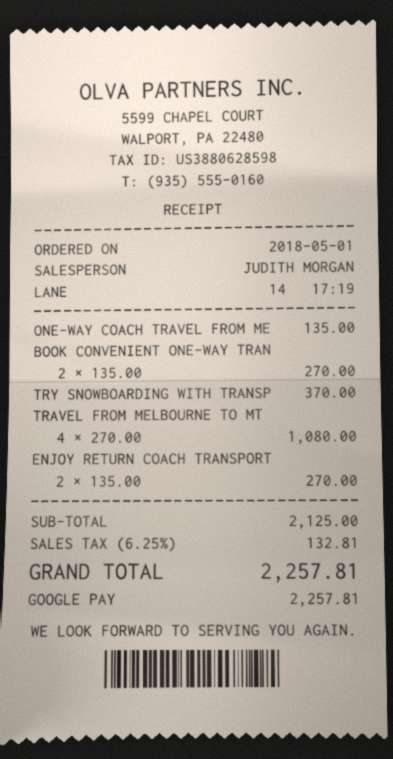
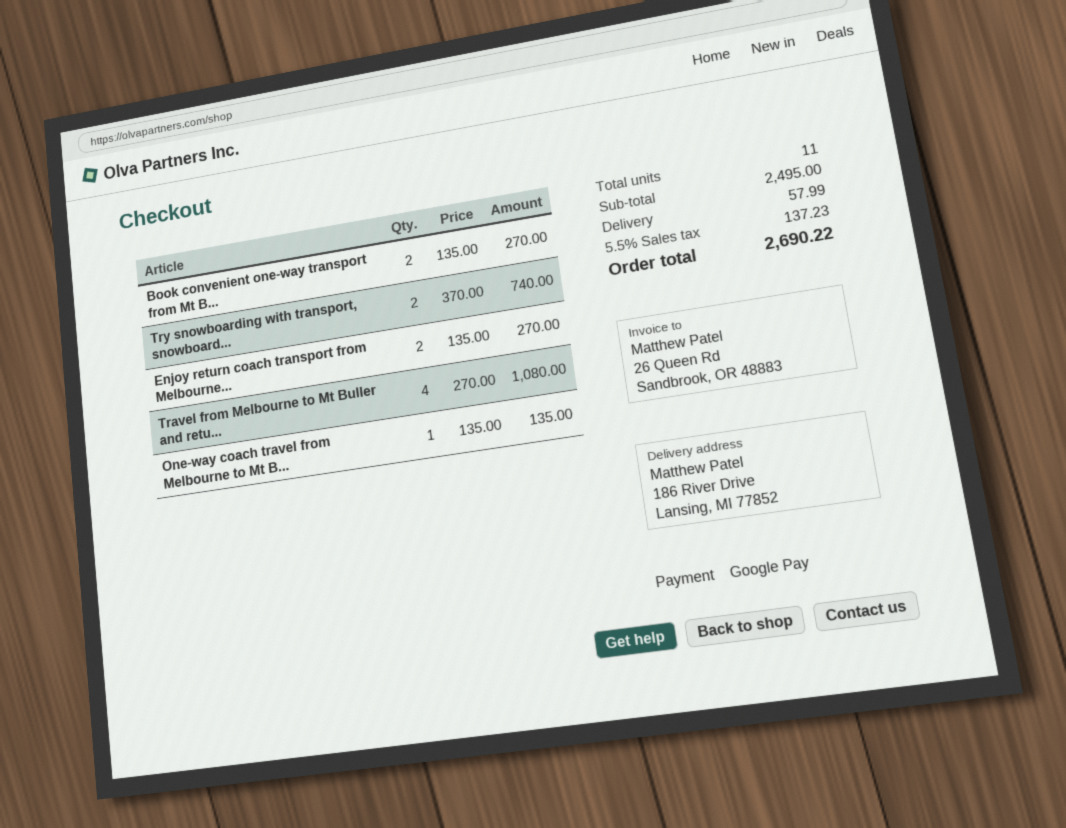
TRY SNOWBOARDING WITH TRANSP: 1 x 370.00 = 370.00 -> 2 x 370.00 = 740.00
subtotal: 2125.00 -> 2495.00
shipping: none -> 57.99
tax: 6.25% = 132.81 -> 5.5% = 137.23
total: 2257.81 -> 2690.22

